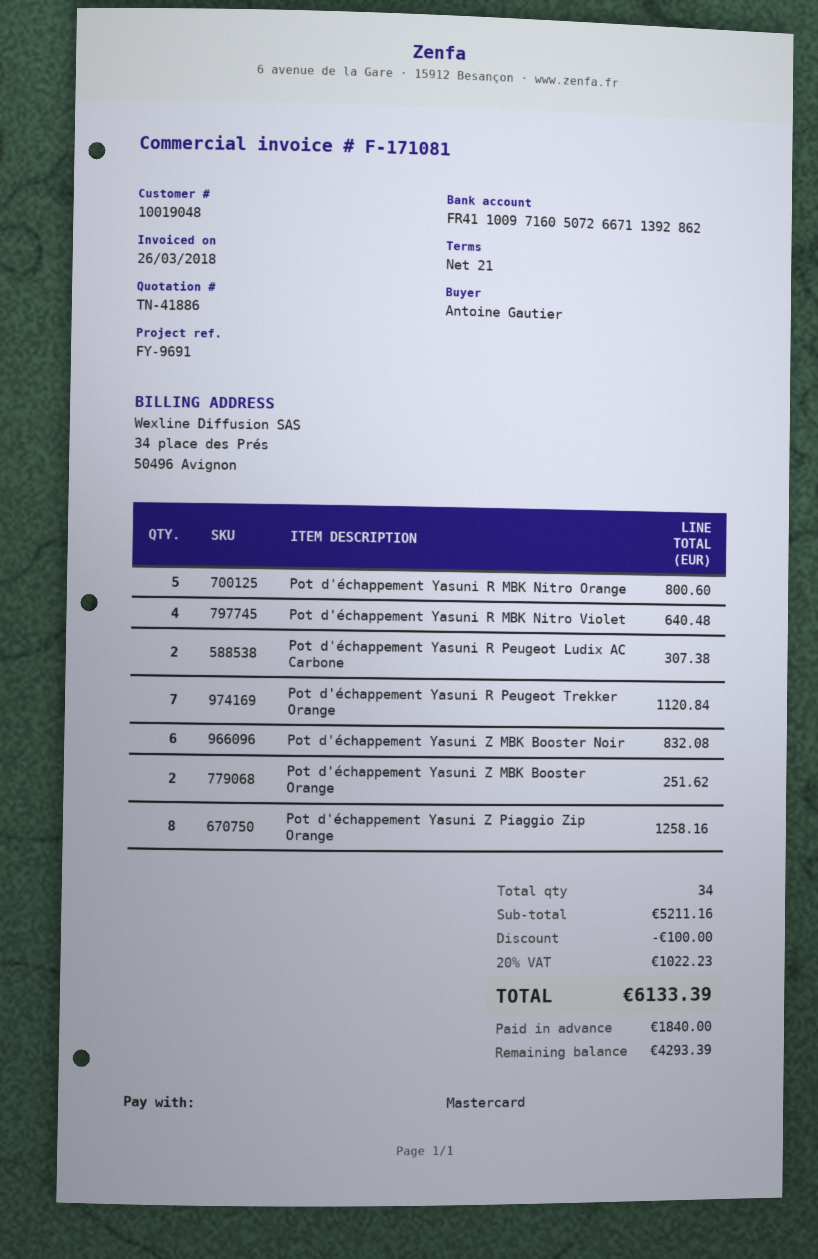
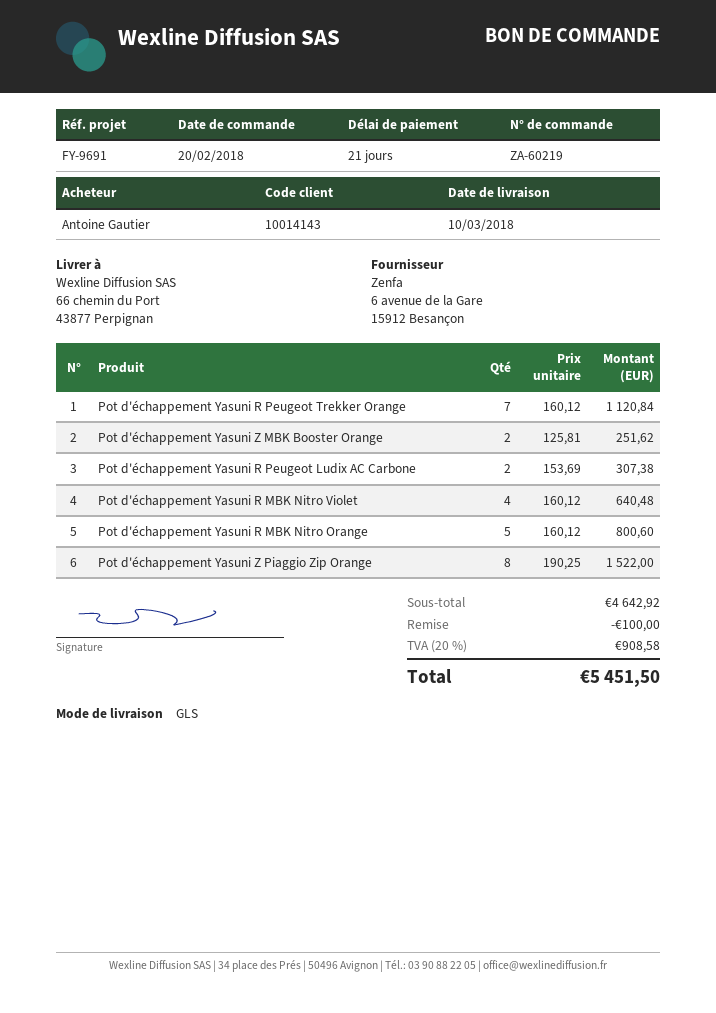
customer number: 10019048 -> 10014143
Pot d'échappement Yasuni Z MBK Booster Noir: 6 for 832.08 -> none
Pot d'échappement Yasuni Z Piaggio Zip Orange: 8 for 1258.16 -> 8 for 1522.00
subtotal: 5211.16 -> 4642.92
tax: 20% = 1022.23 -> 20% = 908.58
total: 6133.39 -> 5451.50

